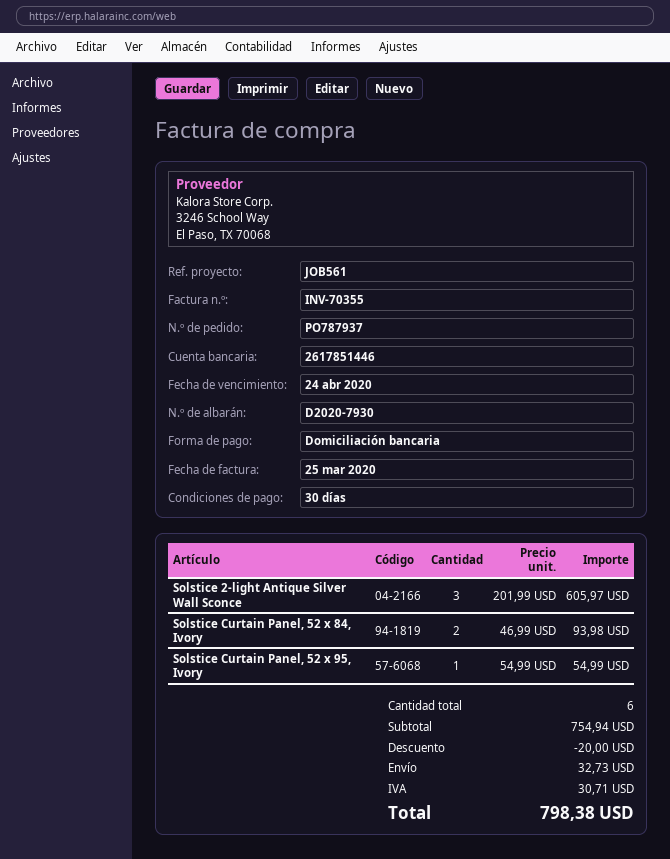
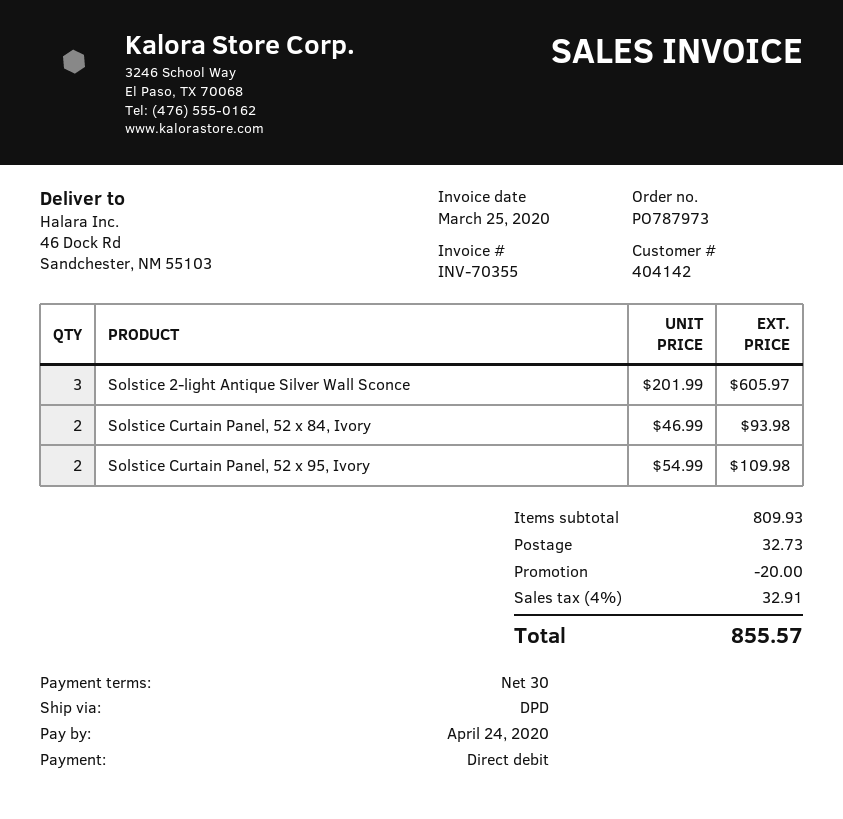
order number: PO787937 -> PO787973
Solstice Curtain Panel, 52 x 95, Ivory: 1 x 54.99 = 54.99 -> 2 x 54.99 = 109.98
subtotal: 754.94 -> 809.93
tax: 30.71 -> 32.91
total: 798.38 -> 855.57

